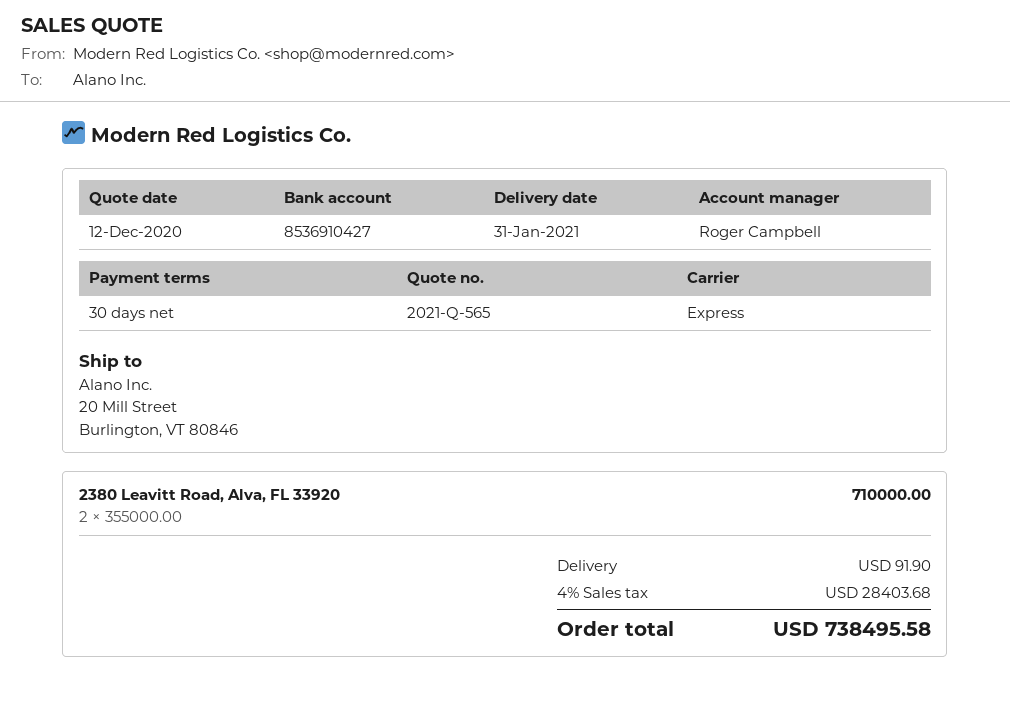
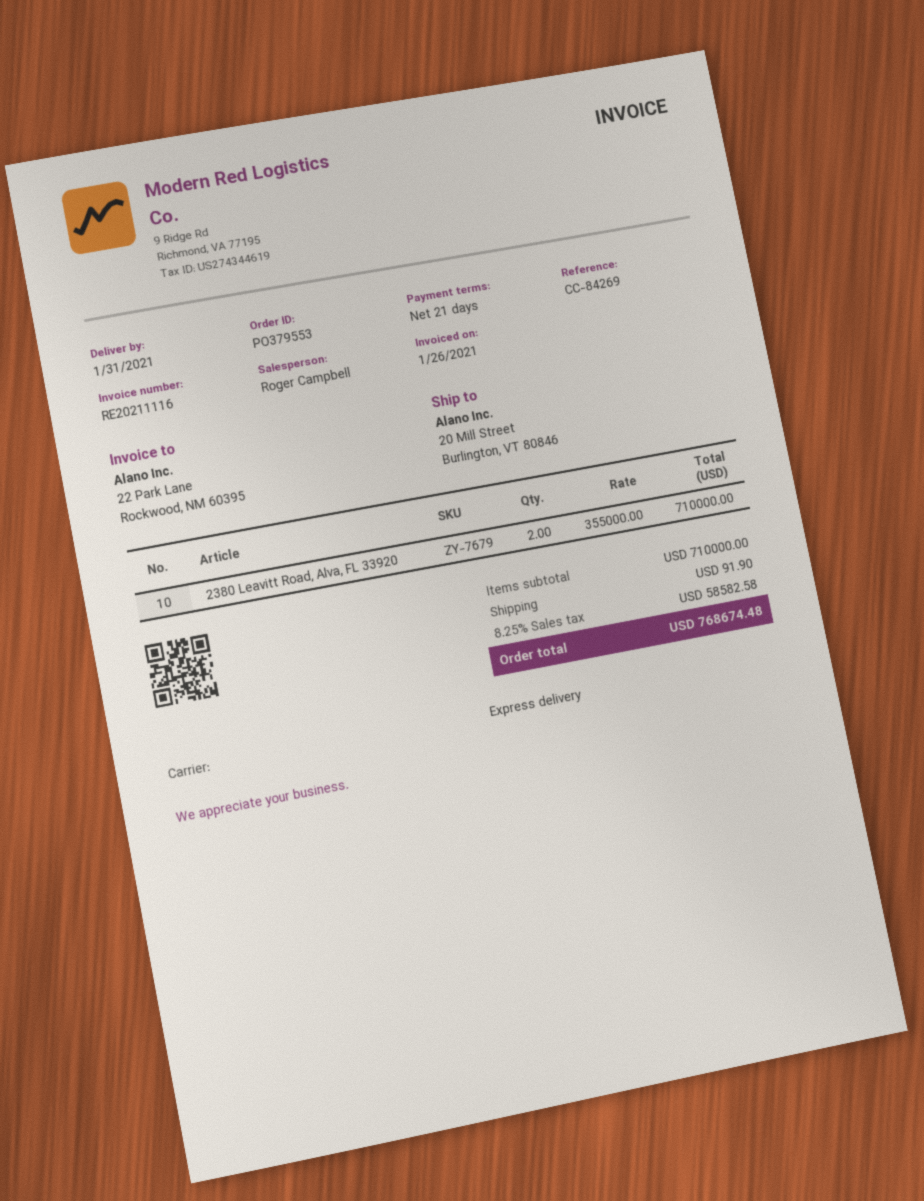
payment terms: 30 days -> 21 days
tax: 4% = 28403.68 -> 8.25% = 58582.58
total: 738495.58 -> 768674.48

